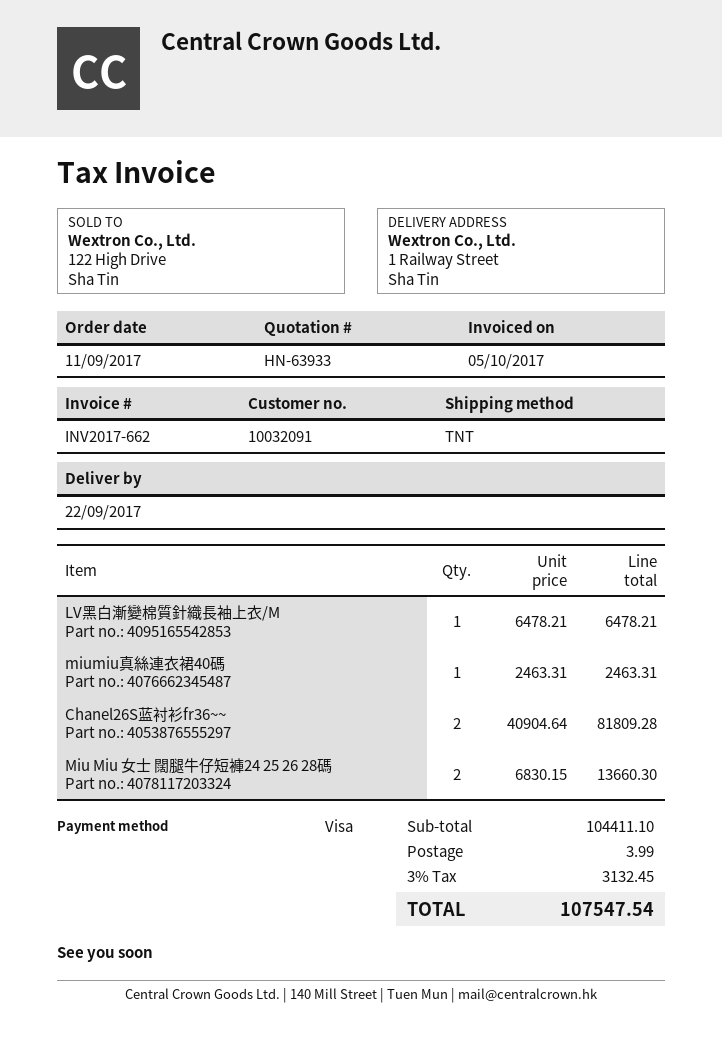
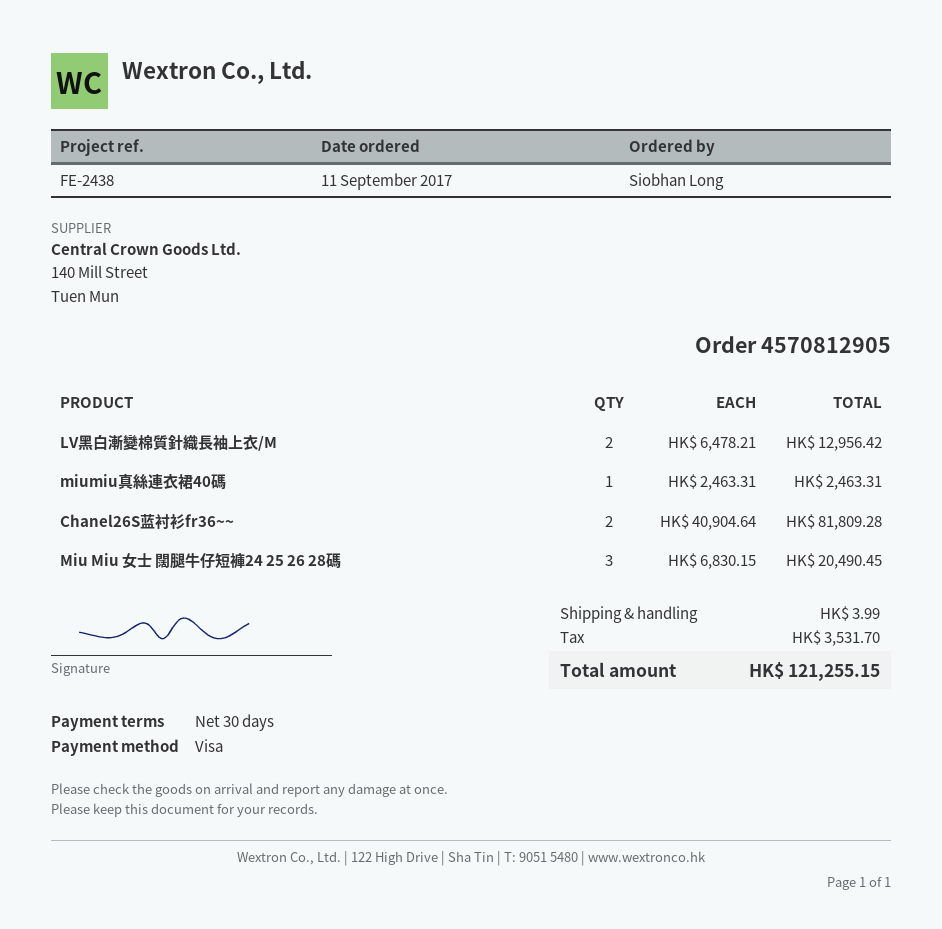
LV黑白漸變棉質針織長袖上衣/M: 1 x 6478.21 = 6478.21 -> 2 x 6478.21 = 12956.42
Miu Miu 女士 闊腿牛仔短褲24 25 26 28碼: 2 x 6830.15 = 13660.30 -> 3 x 6830.15 = 20490.45
tax: 3132.45 -> 3531.70
total: 107547.54 -> 121255.15

